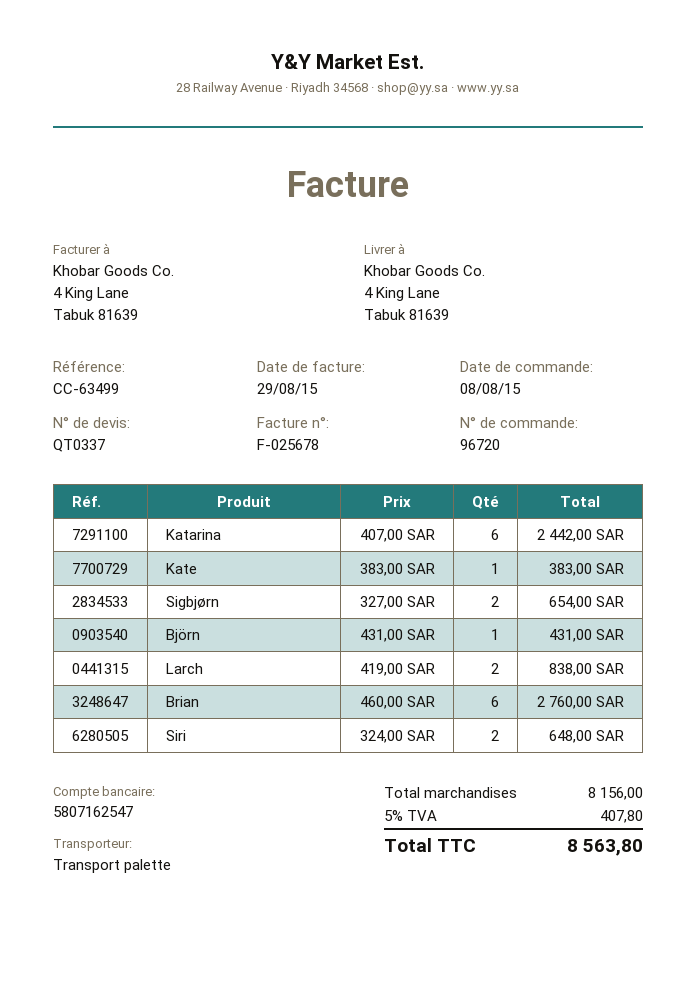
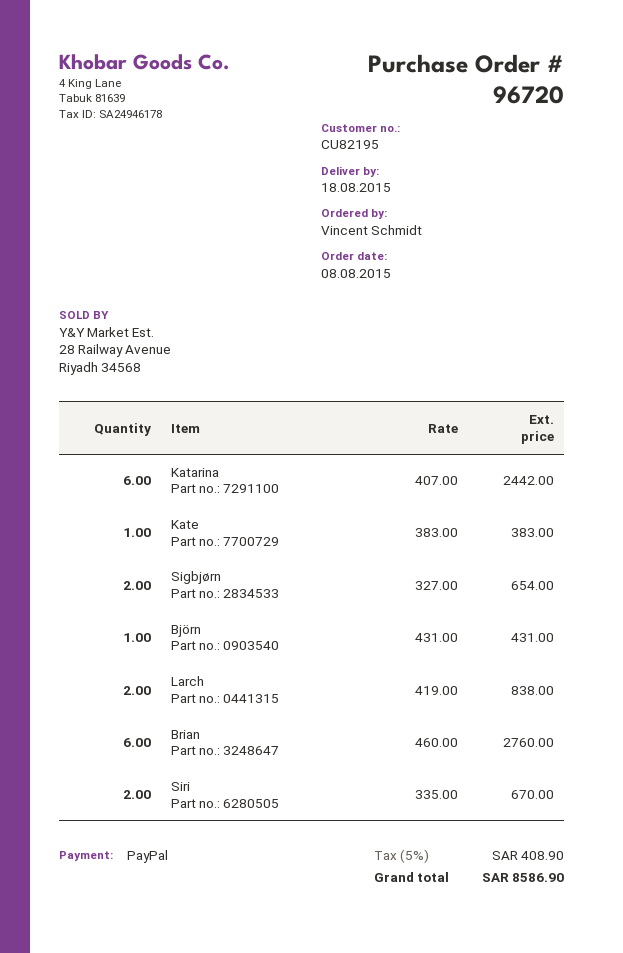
Siri: 2 x 324.00 = 648.00 -> 2 x 335.00 = 670.00
tax: 5% = 407.80 -> 5% = 408.90
total: 8563.80 -> 8586.90

